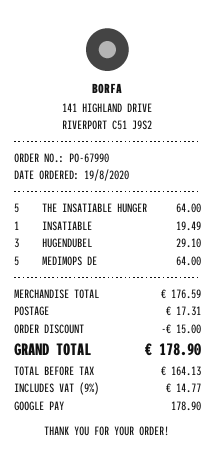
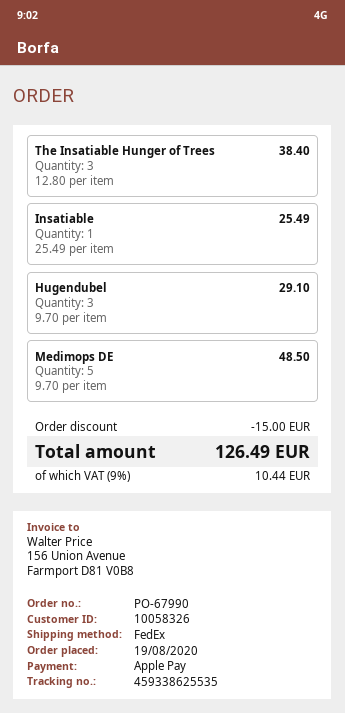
payment method: Google Pay -> Apple Pay
THE INSATIABLE HUNGER: 5 for 64.00 -> 3 for 38.40
INSATIABLE: 1 for 19.49 -> 1 for 25.49
MEDIMOPS DE: 5 for 64.00 -> 5 for 48.50
shipping: 17.31 -> none
tax: 9% = 14.77 -> 9% = 10.44
total: 178.90 -> 126.49

